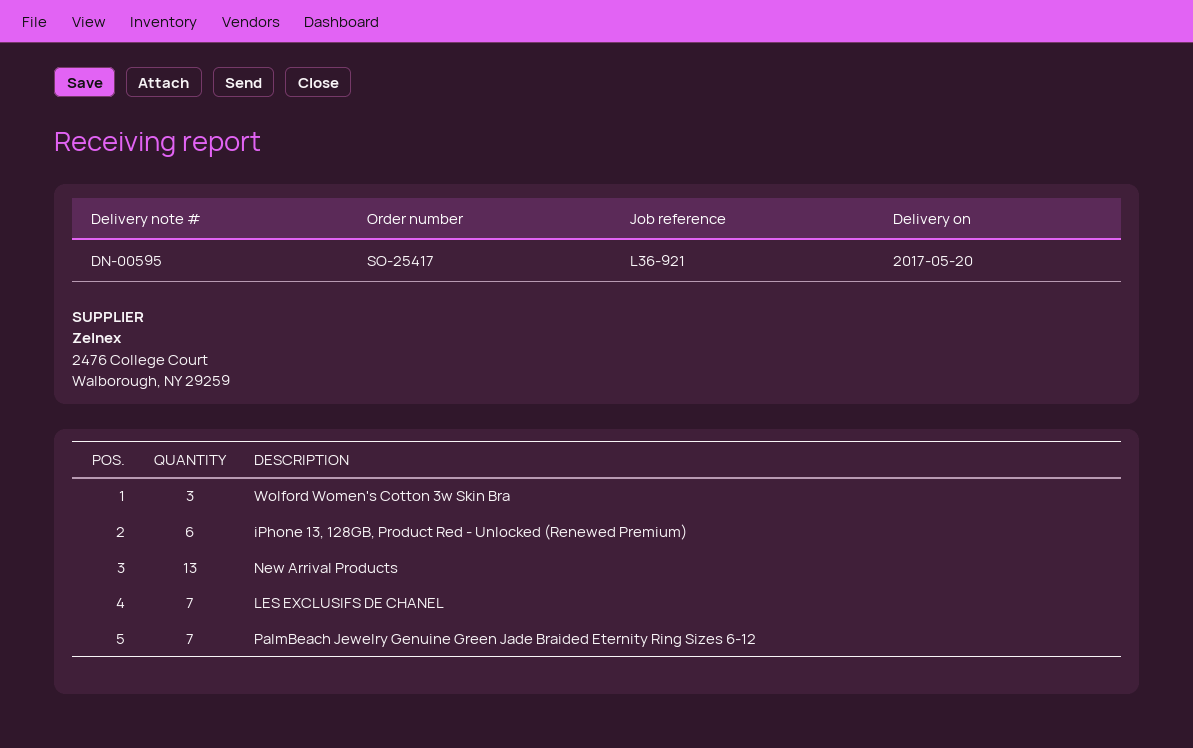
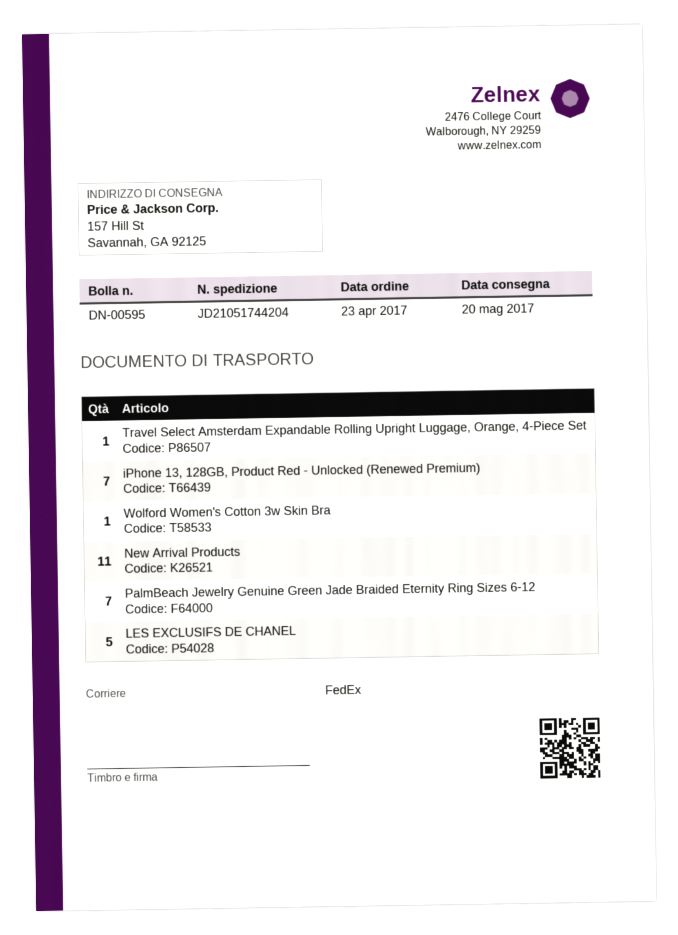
Wolford Women's Cotton 3w Skin Bra: 3 -> 1
iPhone 13, 128GB, Product Red - Unlocked (Renewed Premium): 6 -> 7
New Arrival Products: 13 -> 11
LES EXCLUSIFS DE CHANEL: 7 -> 5
Travel Select Amsterdam Expandable Rolling Upright Luggage, Orange, 4-Piece Set: none -> 1

